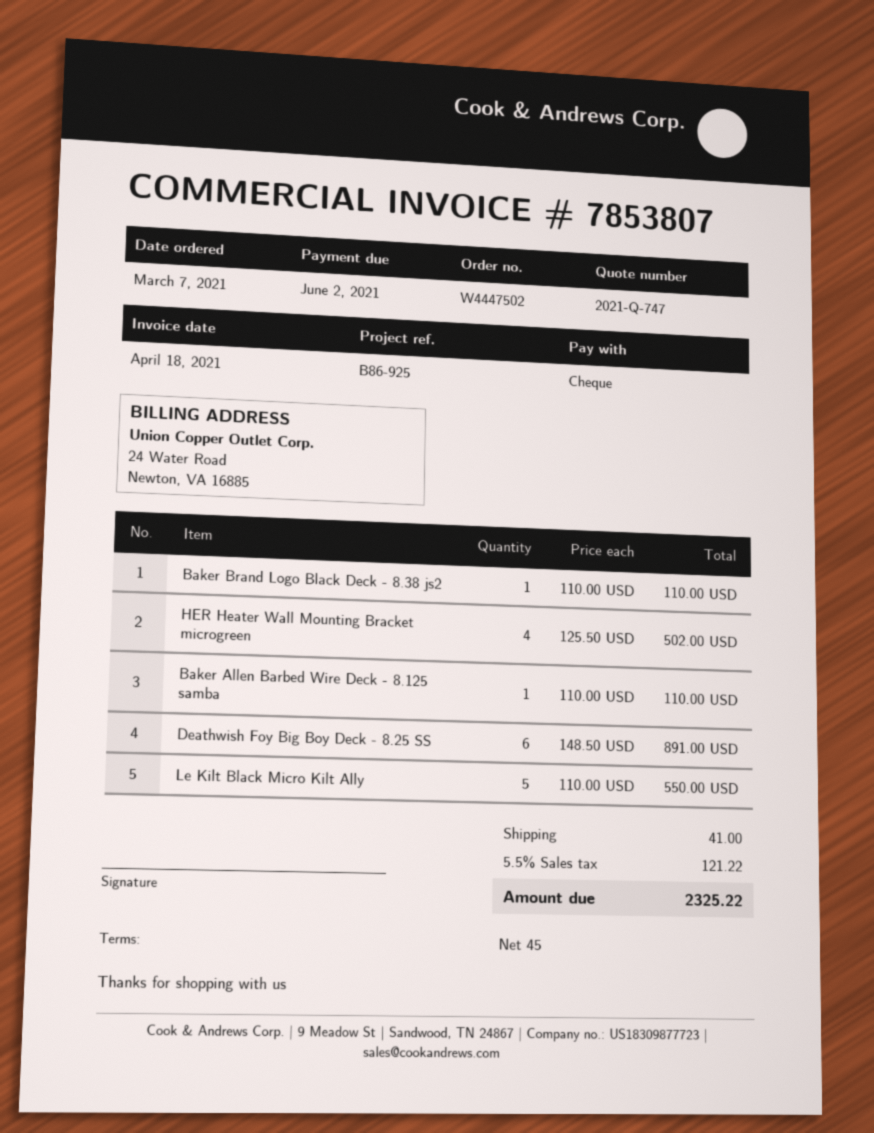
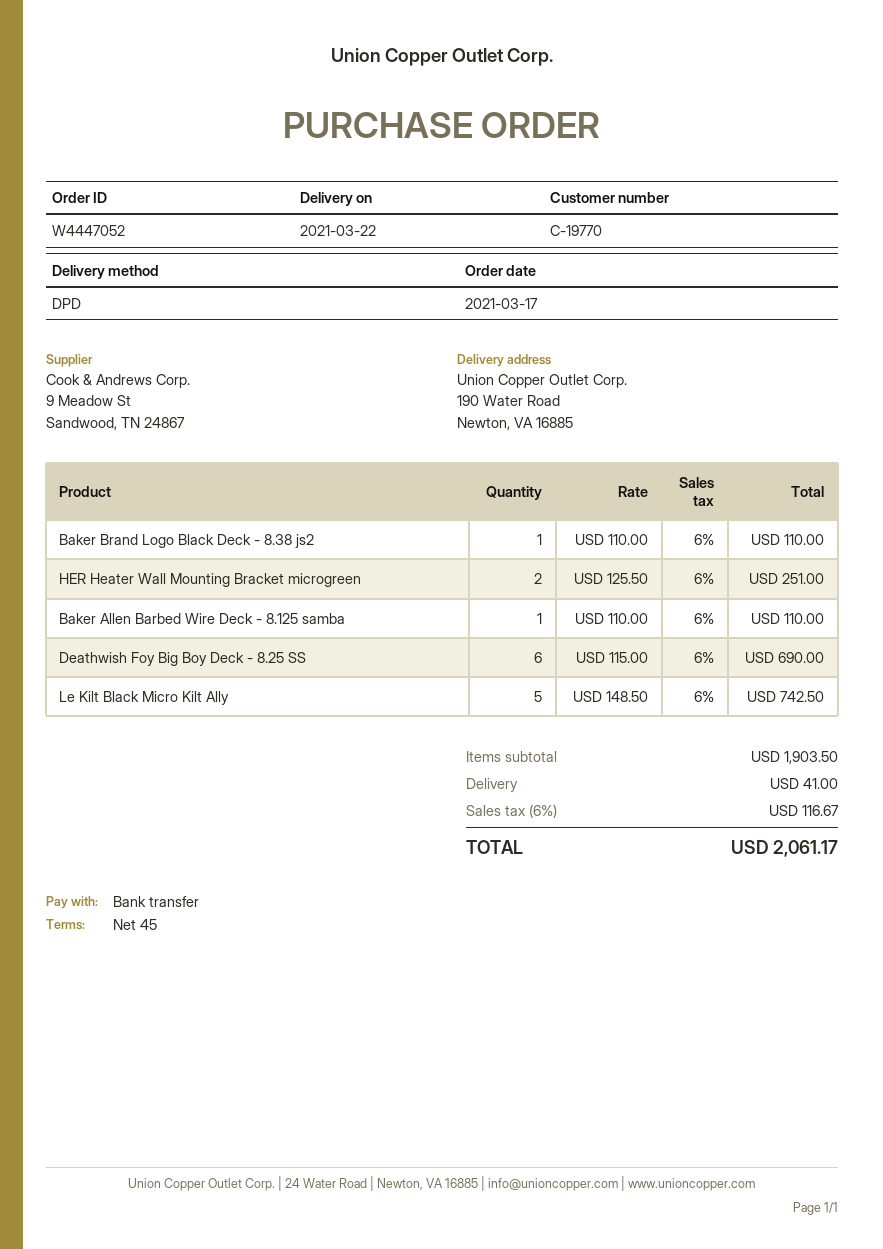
order number: W4447502 -> W4447052
order date: 2021-03-07 -> 2021-03-17
payment method: cheque -> bank transfer
HER Heater Wall Mounting Bracket microgreen: 4 x 125.50 = 502.00 -> 2 x 125.50 = 251.00
Deathwish Foy Big Boy Deck - 8.25 SS: 6 x 148.50 = 891.00 -> 6 x 115.00 = 690.00
Le Kilt Black Micro Kilt Ally: 5 x 110.00 = 550.00 -> 5 x 148.50 = 742.50
tax: 5.5% = 121.22 -> 6% = 116.67
total: 2325.22 -> 2061.17

